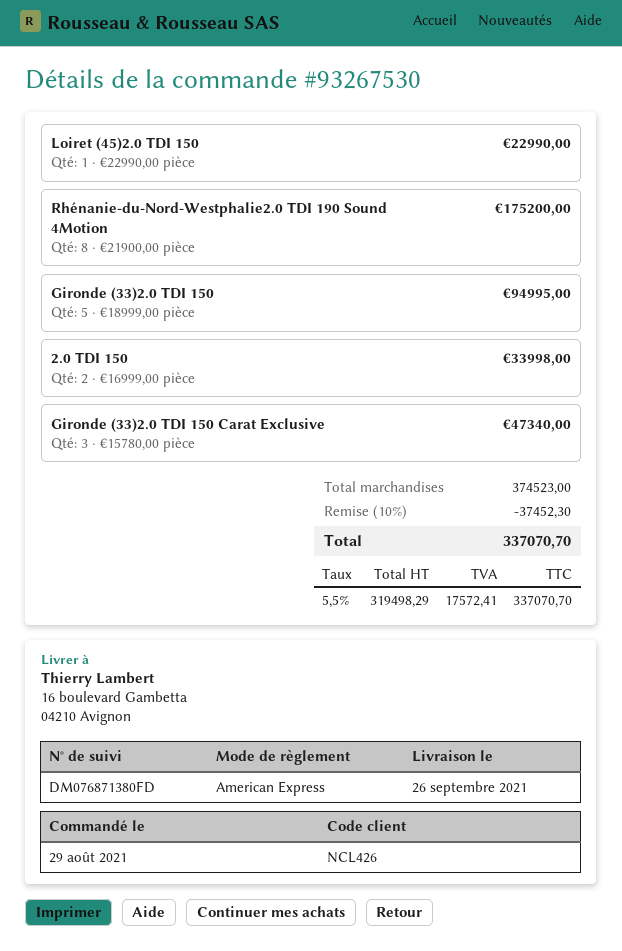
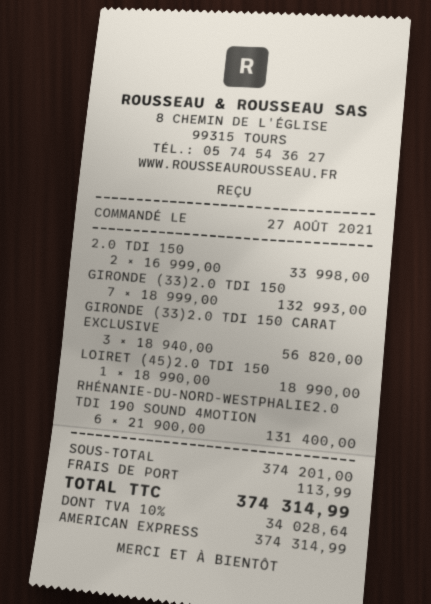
order date: 2021-08-29 -> 2021-08-27
Loiret (45)2.0 TDI 150: 1 x 22990.00 = 22990.00 -> 1 x 18990.00 = 18990.00
Rhénanie-du-Nord-Westphalie2.0 TDI 190 Sound 4Motion: 8 x 21900.00 = 175200.00 -> 6 x 21900.00 = 131400.00
Gironde (33)2.0 TDI 150: 5 x 18999.00 = 94995.00 -> 7 x 18999.00 = 132993.00
Gironde (33)2.0 TDI 150 Carat Exclusive: 3 x 15780.00 = 47340.00 -> 3 x 18940.00 = 56820.00
subtotal: 374523.00 -> 374201.00
discount: 10% = 37452.30 -> none
shipping: none -> 113.99
tax: 5.5% = 17572.41 -> 10% = 34028.64
total: 337070.70 -> 374314.99

